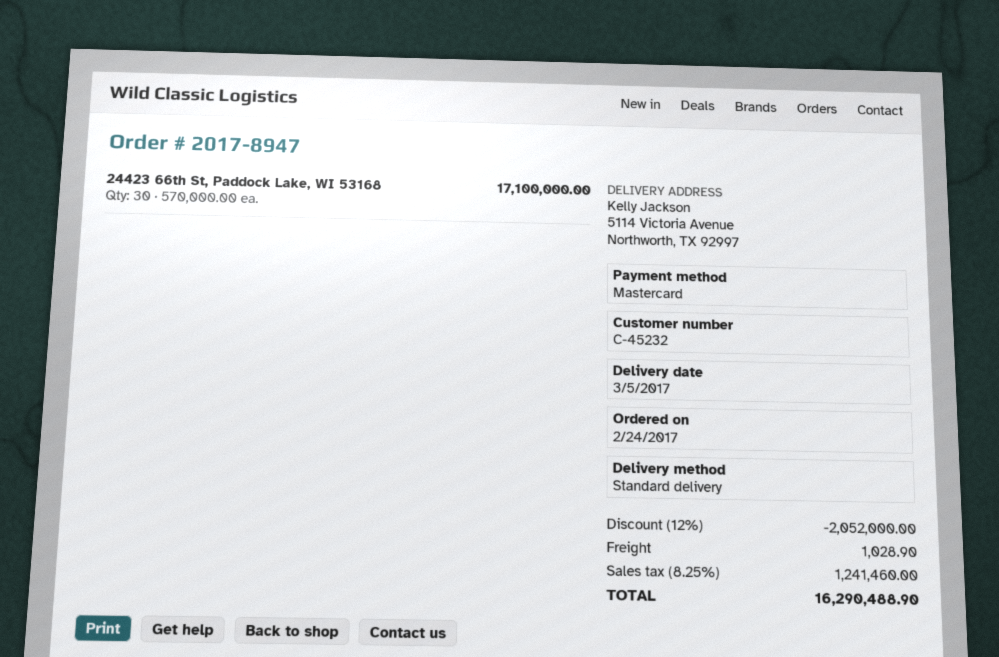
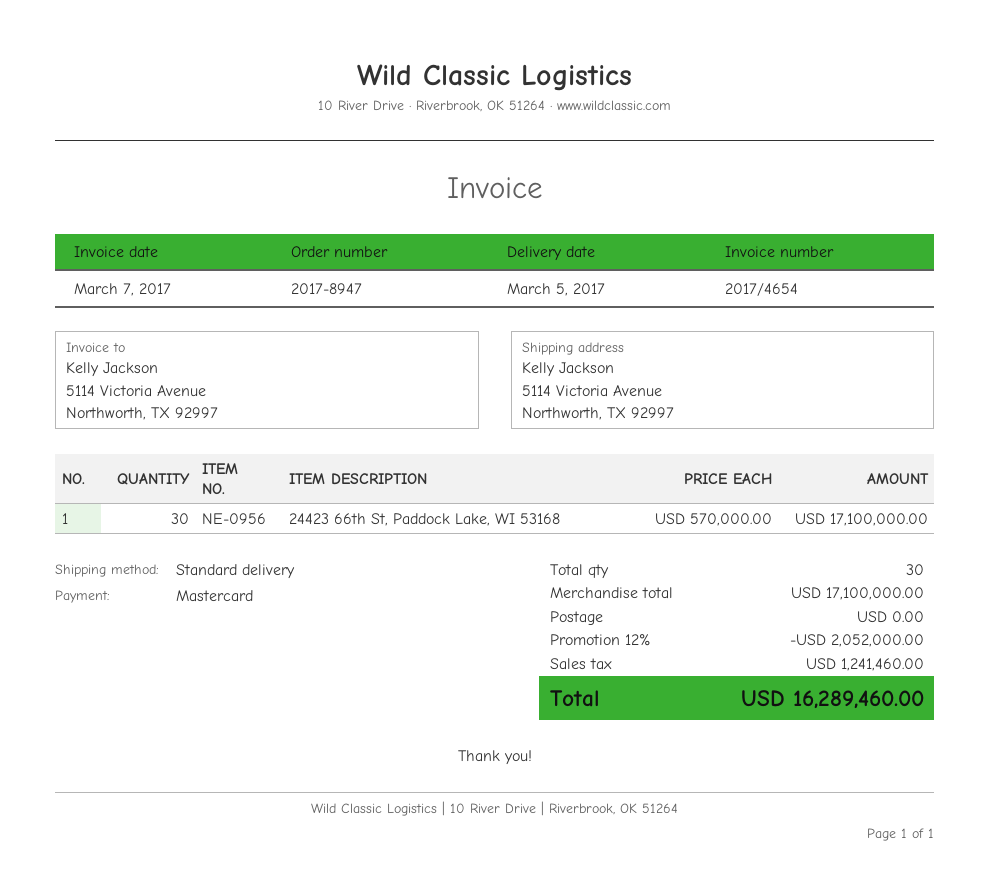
shipping: 1028.90 -> 0.00
total: 16290488.90 -> 16289460.00

